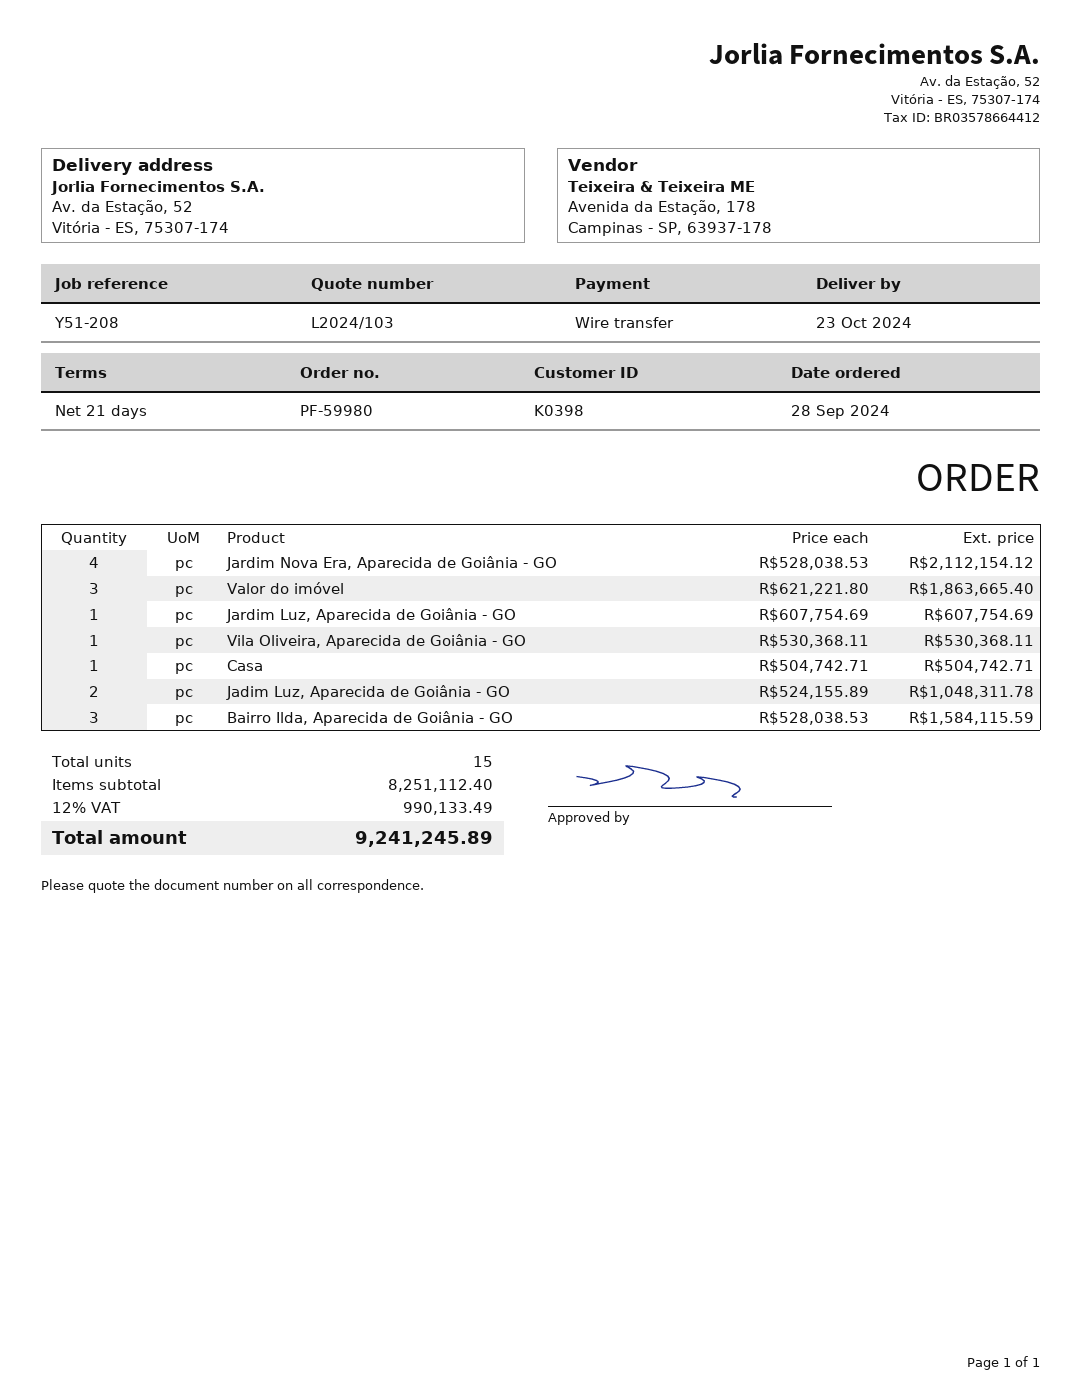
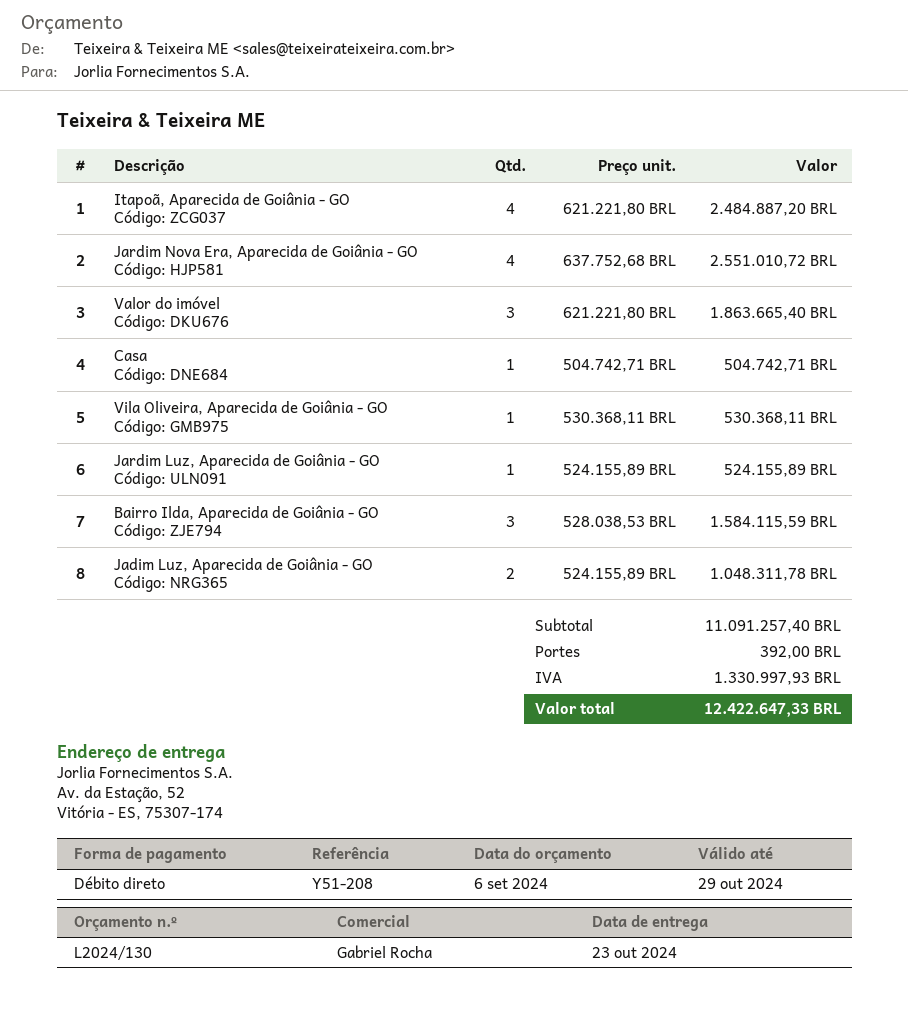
quote number: L2024/103 -> L2024/130
payment method: bank transfer -> direct debit
Jardim Nova Era, Aparecida de Goiânia - GO: 4 x 528038.53 = 2112154.12 -> 4 x 637752.68 = 2551010.72
Jardim Luz, Aparecida de Goiânia - GO: 1 x 607754.69 = 607754.69 -> 1 x 524155.89 = 524155.89
Itapoã, Aparecida de Goiânia - GO: none -> 4 x 621221.80 = 2484887.20
subtotal: 8251112.40 -> 11091257.40
shipping: none -> 392.00
tax: 990133.49 -> 1330997.93
total: 9241245.89 -> 12422647.33

